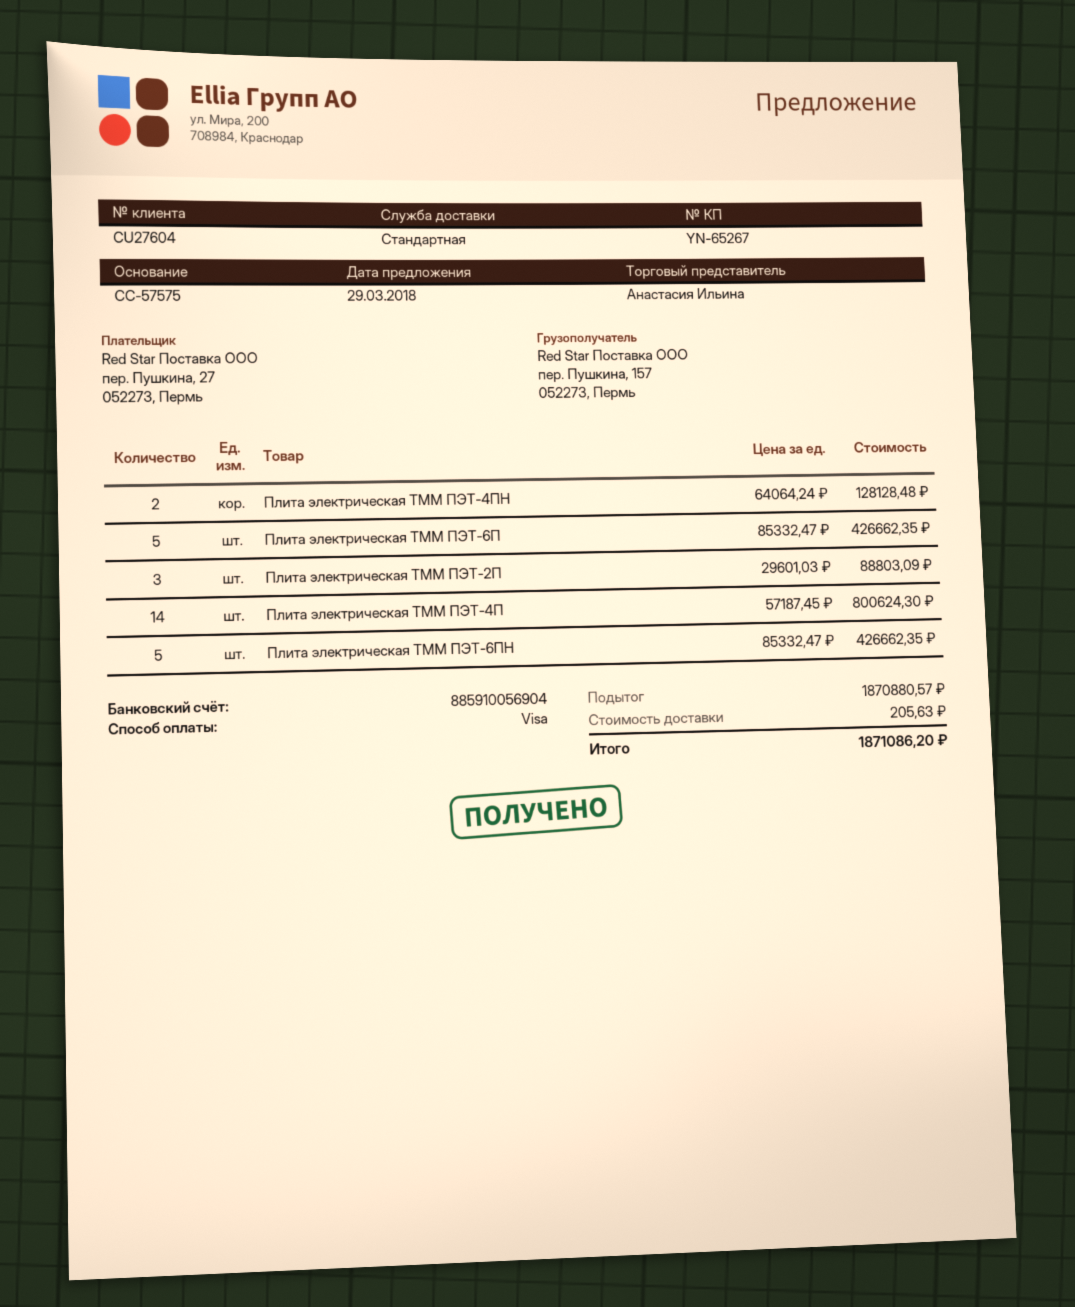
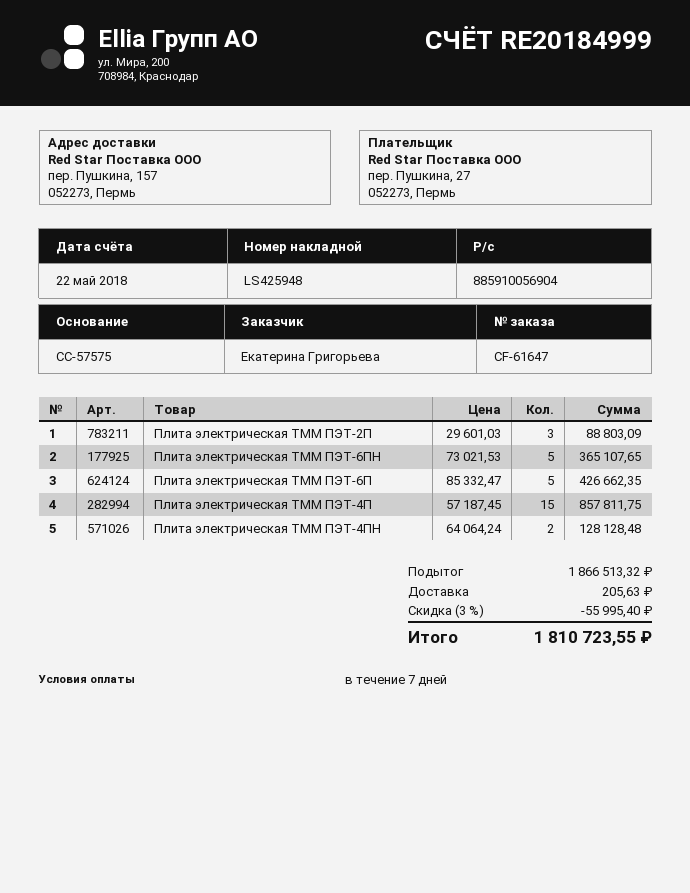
Плита электрическая ТММ ПЭТ-4П: 14 x 57187.45 = 800624.30 -> 15 x 57187.45 = 857811.75
Плита электрическая ТММ ПЭТ-6ПН: 5 x 85332.47 = 426662.35 -> 5 x 73021.53 = 365107.65
subtotal: 1870880.57 -> 1866513.32
discount: none -> 3% = 55995.40
total: 1871086.20 -> 1810723.55

